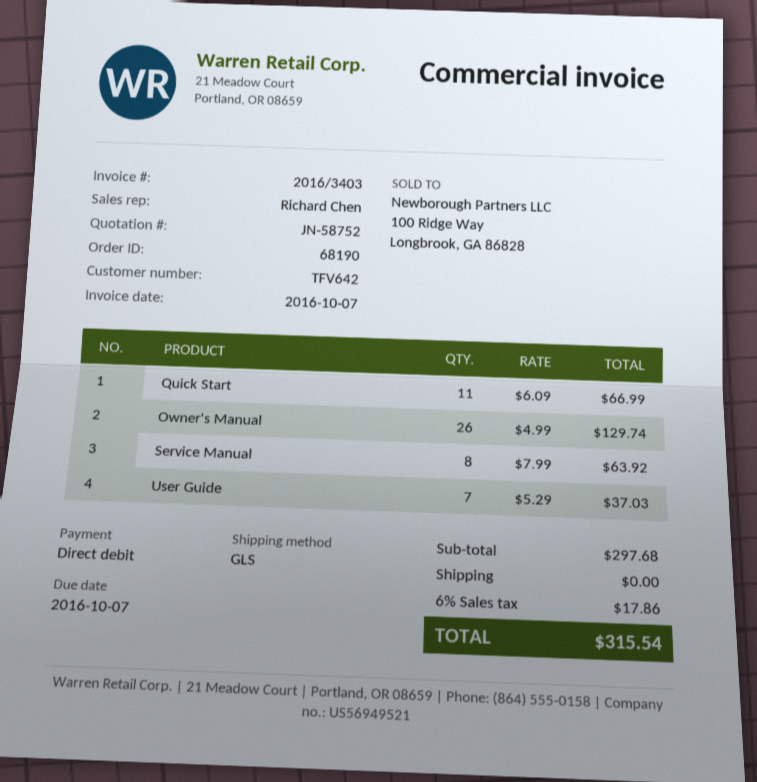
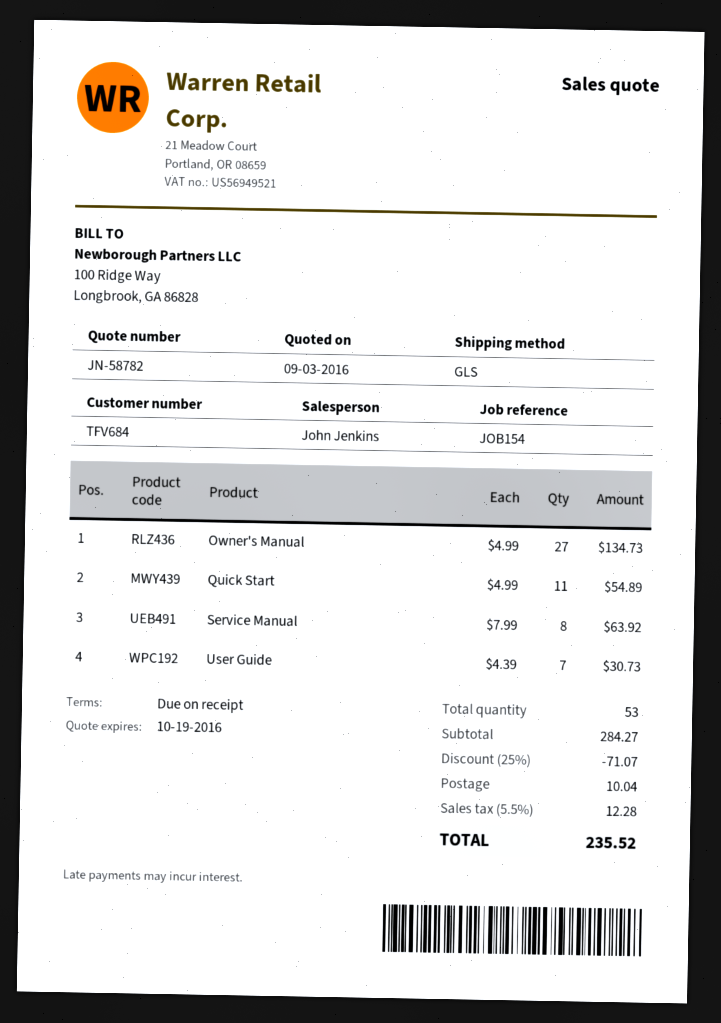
quote number: JN-58752 -> JN-58782
customer number: TFV642 -> TFV684
sales rep: Richard Chen -> John Jenkins
Quick Start: 11 x 6.09 = 66.99 -> 11 x 4.99 = 54.89
Owner's Manual: 26 x 4.99 = 129.74 -> 27 x 4.99 = 134.73
User Guide: 7 x 5.29 = 37.03 -> 7 x 4.39 = 30.73
subtotal: 297.68 -> 284.27
discount: none -> 25% = 71.07
shipping: 0.00 -> 10.04
tax: 6% = 17.86 -> 5.5% = 12.28
total: 315.54 -> 235.52

